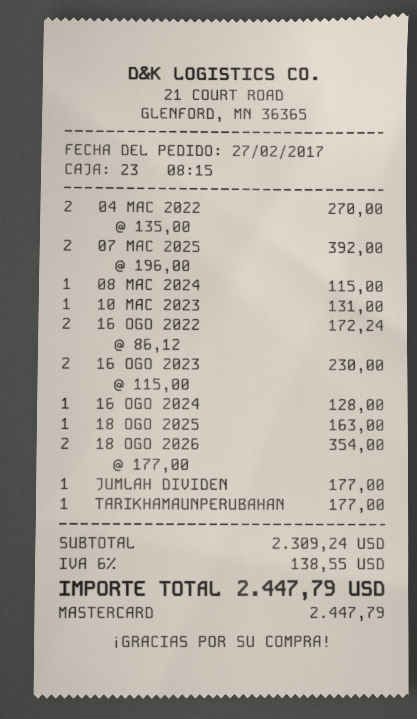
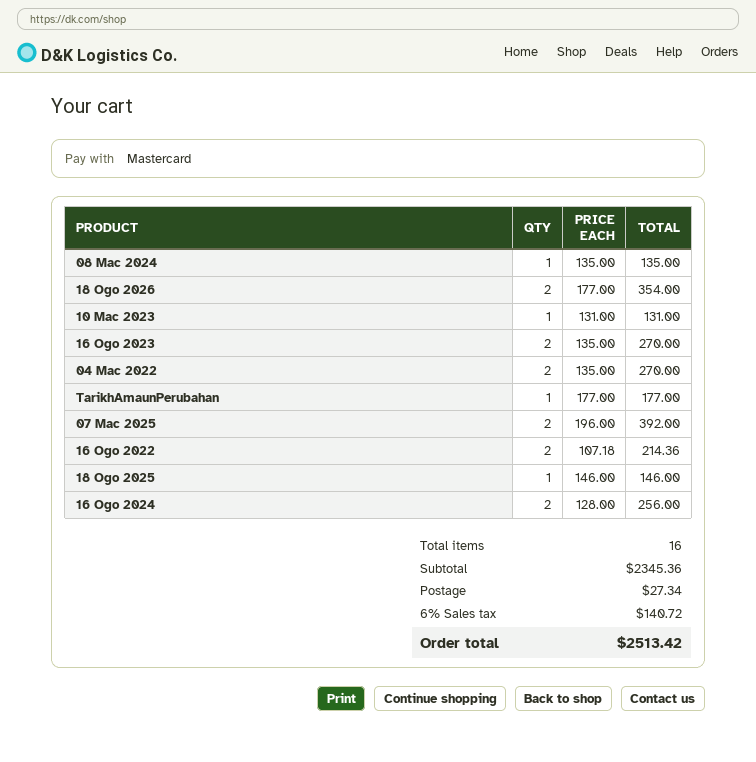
08 MAC 2024: 1 x 115.00 = 115.00 -> 1 x 135.00 = 135.00
16 OGO 2022: 2 x 86.12 = 172.24 -> 2 x 107.18 = 214.36
16 OGO 2023: 2 x 115.00 = 230.00 -> 2 x 135.00 = 270.00
16 OGO 2024: 1 x 128.00 = 128.00 -> 2 x 128.00 = 256.00
18 OGO 2025: 1 x 163.00 = 163.00 -> 1 x 146.00 = 146.00
JUMLAH DIVIDEN: 1 x 177.00 = 177.00 -> none
subtotal: 2309.24 -> 2345.36
shipping: none -> 27.34
tax: 6% = 138.55 -> 6% = 140.72
total: 2447.79 -> 2513.42

